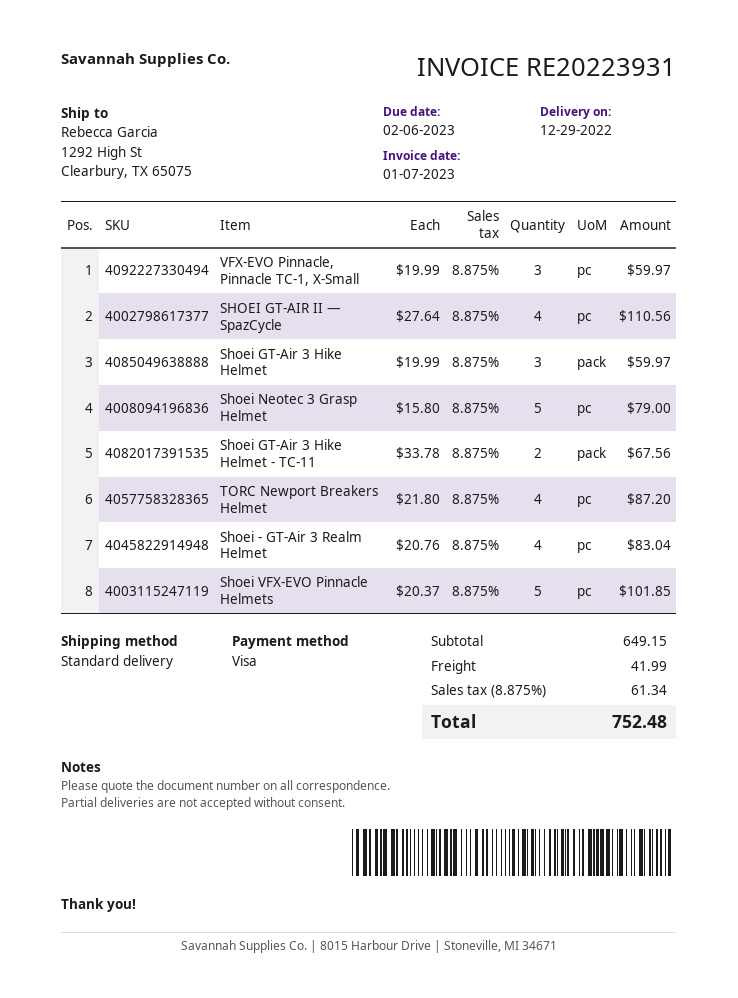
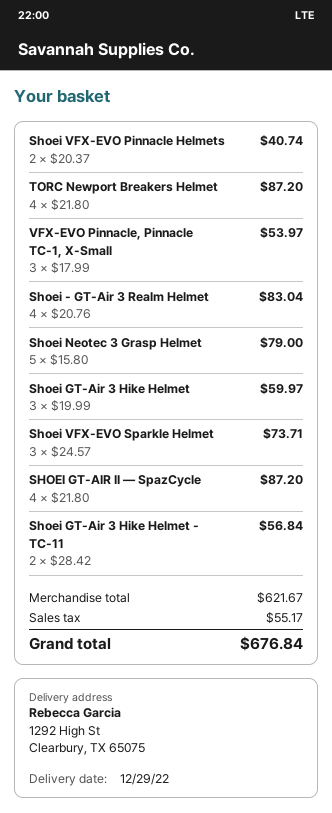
VFX-EVO Pinnacle, Pinnacle TC-1, X-Small: 3 x 19.99 = 59.97 -> 3 x 17.99 = 53.97
SHOEI GT-AIR II — SpazCycle: 4 x 27.64 = 110.56 -> 4 x 21.80 = 87.20
Shoei GT-Air 3 Hike Helmet - TC-11: 2 x 33.78 = 67.56 -> 2 x 28.42 = 56.84
Shoei VFX-EVO Pinnacle Helmets: 5 x 20.37 = 101.85 -> 2 x 20.37 = 40.74
Shoei VFX-EVO Sparkle Helmet: none -> 3 x 24.57 = 73.71
subtotal: 649.15 -> 621.67
shipping: 41.99 -> none
tax: 61.34 -> 55.17
total: 752.48 -> 676.84

